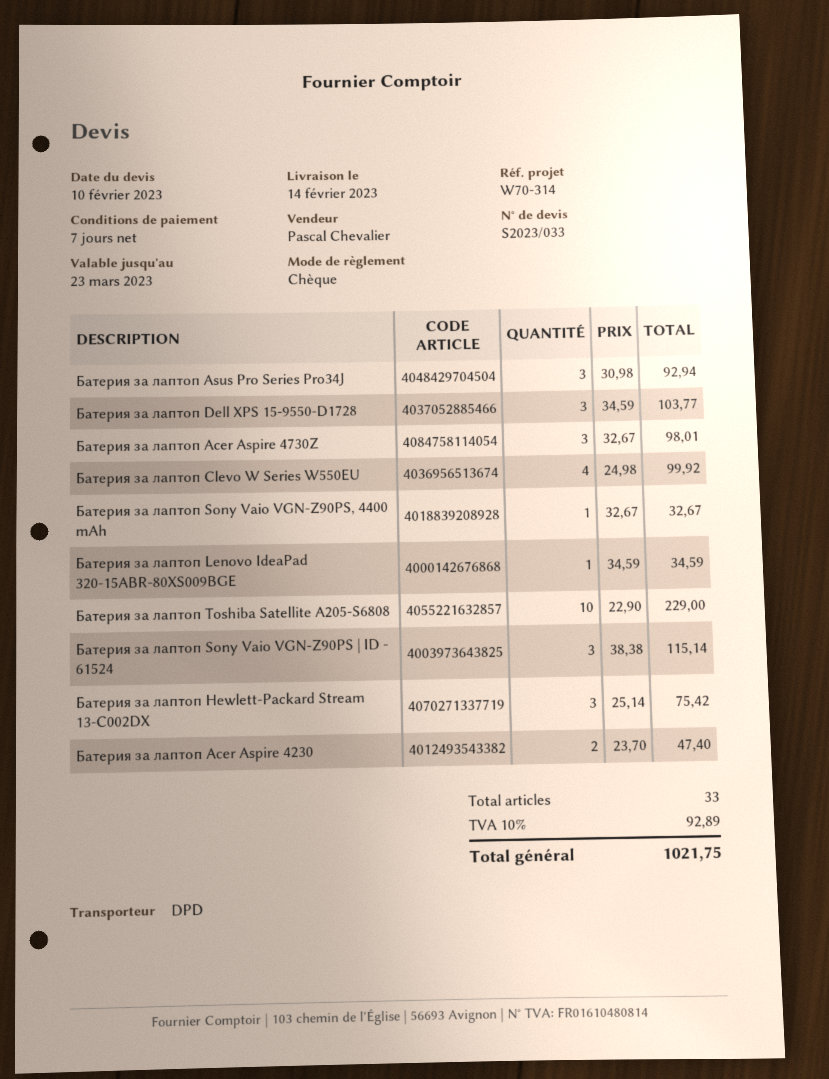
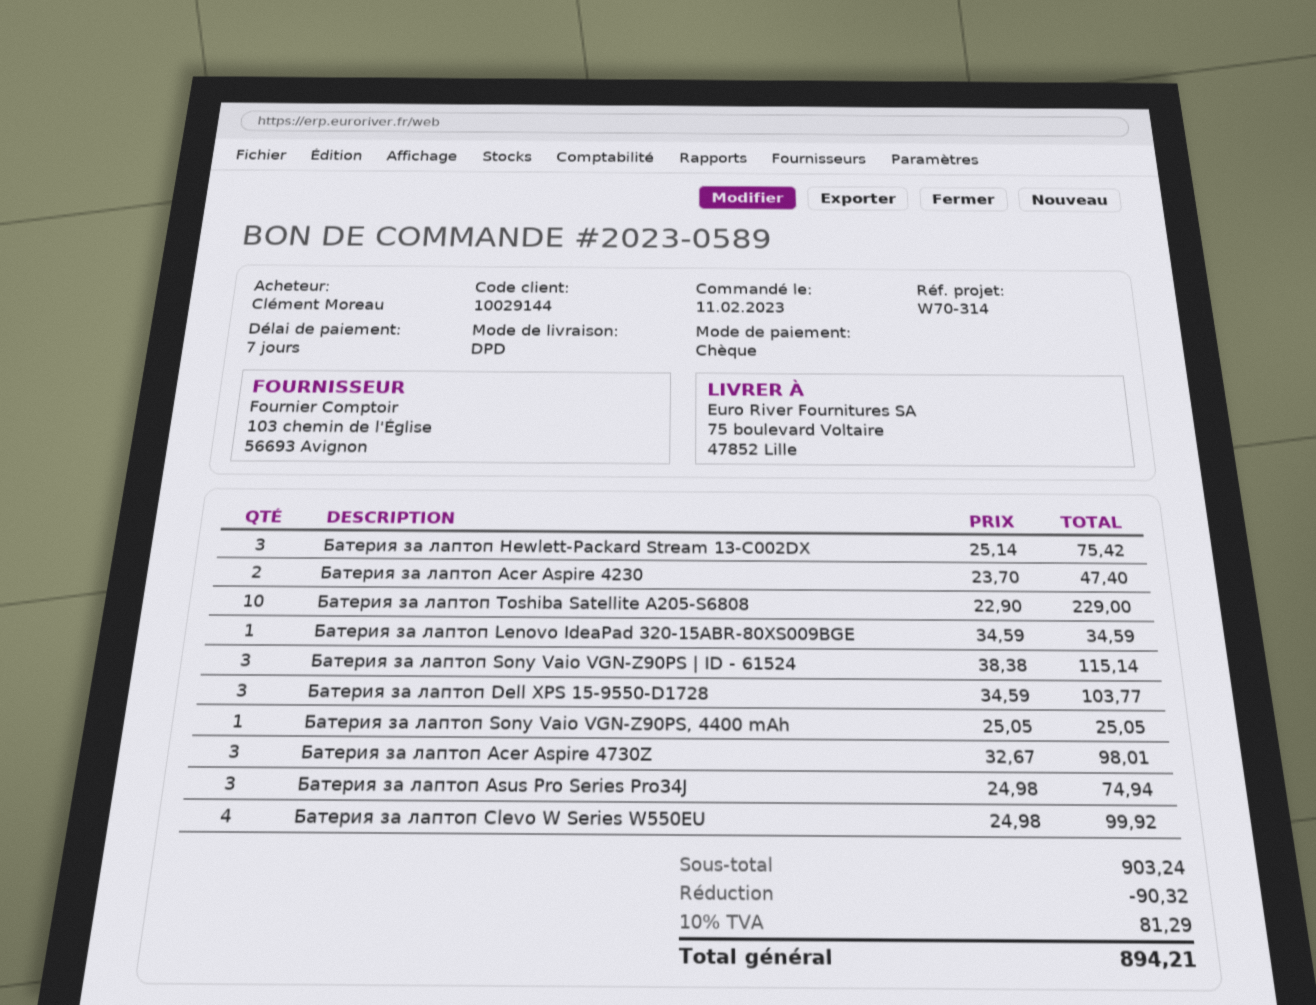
Батерия за лаптоп Asus Pro Series Pro34J: 3 x 30.98 = 92.94 -> 3 x 24.98 = 74.94
Батерия за лаптоп Sony Vaio VGN-Z90PS, 4400 mAh: 1 x 32.67 = 32.67 -> 1 x 25.05 = 25.05
discount: none -> 90.32
tax: 10% = 92.89 -> 10% = 81.29
total: 1021.75 -> 894.21

